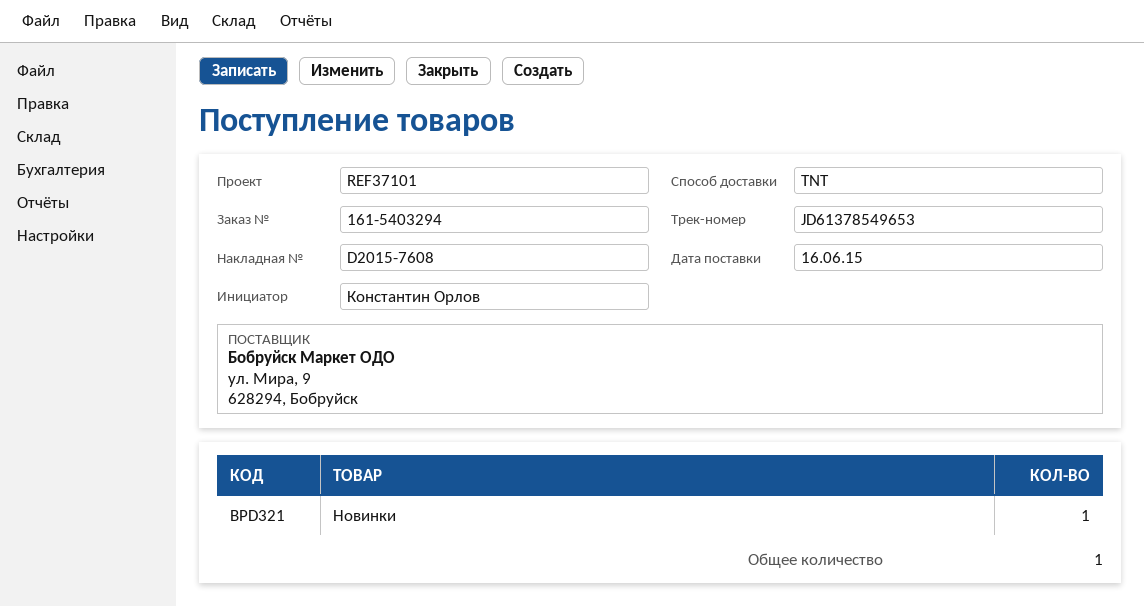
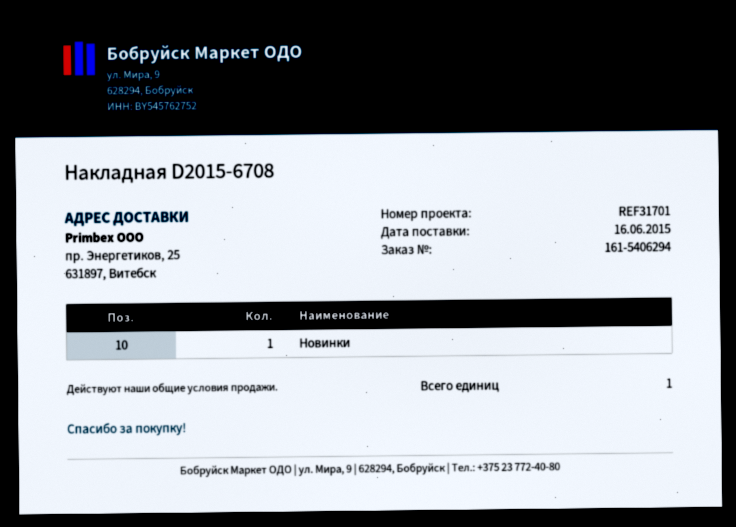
order number: 161-5403294 -> 161-5406294
delivery note number: D2015-7608 -> D2015-6708
reference: REF37101 -> REF31701

